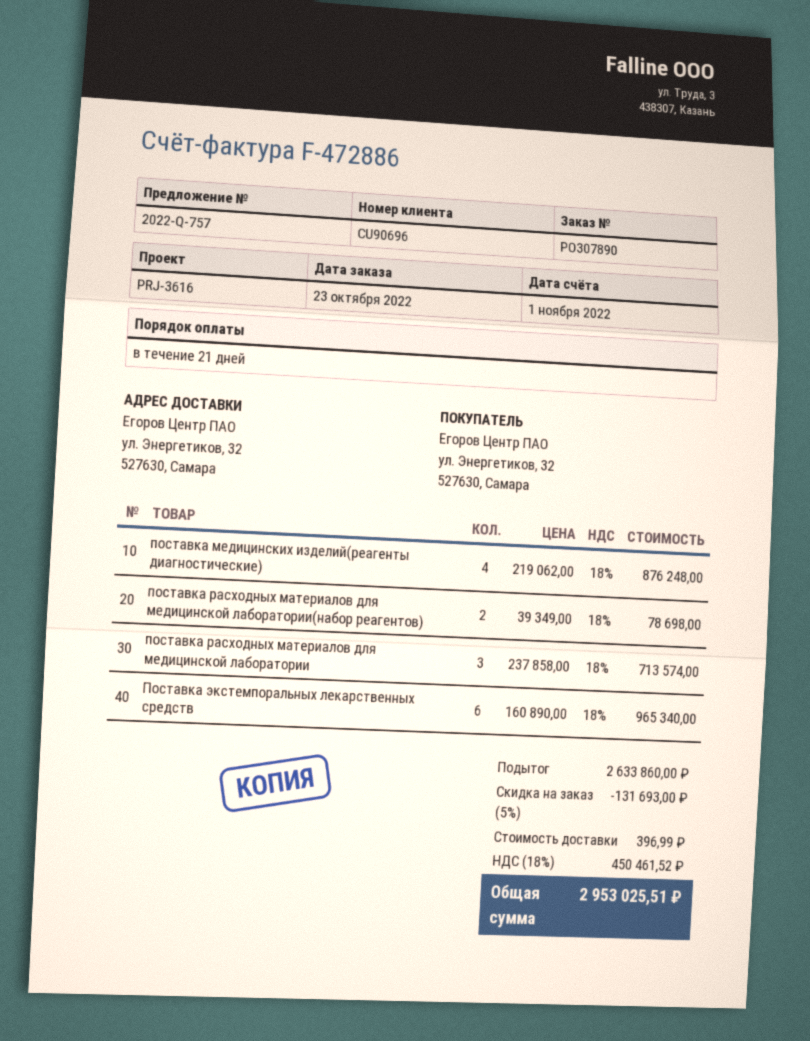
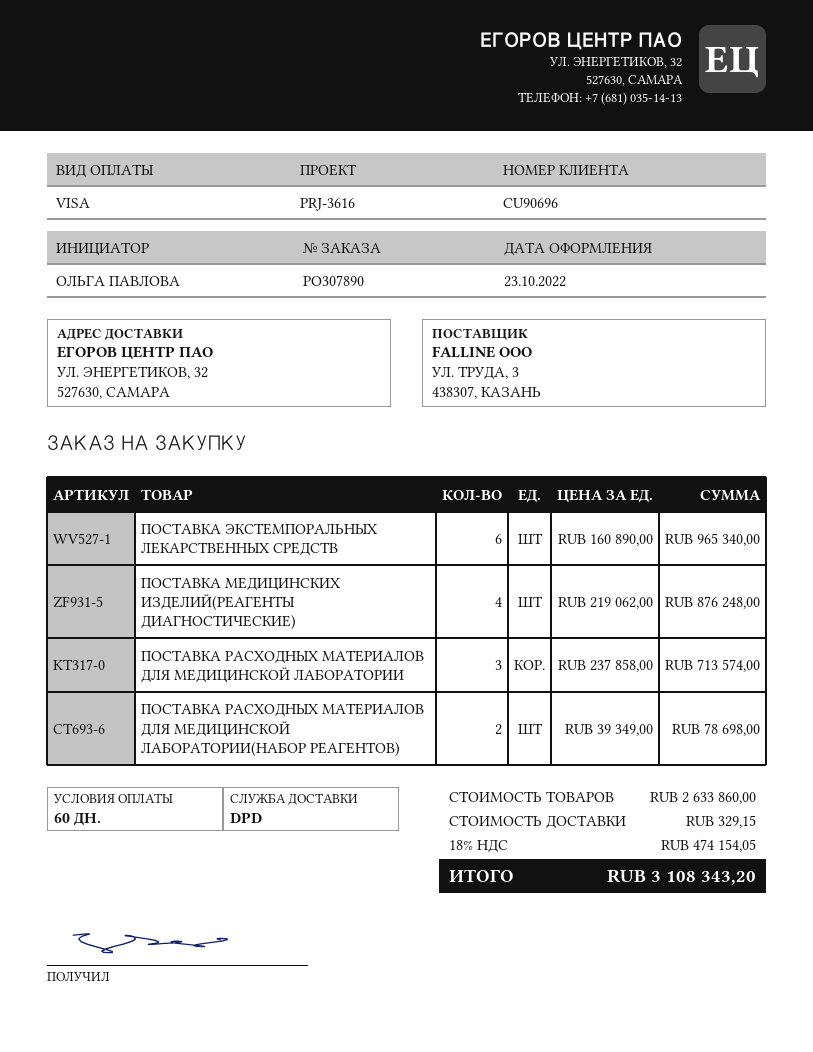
payment terms: 21 days -> 60 days
discount: 5% = 131693.00 -> none
shipping: 396.99 -> 329.15
tax: 18% = 450461.52 -> 18% = 474154.05
total: 2953025.51 -> 3108343.20

